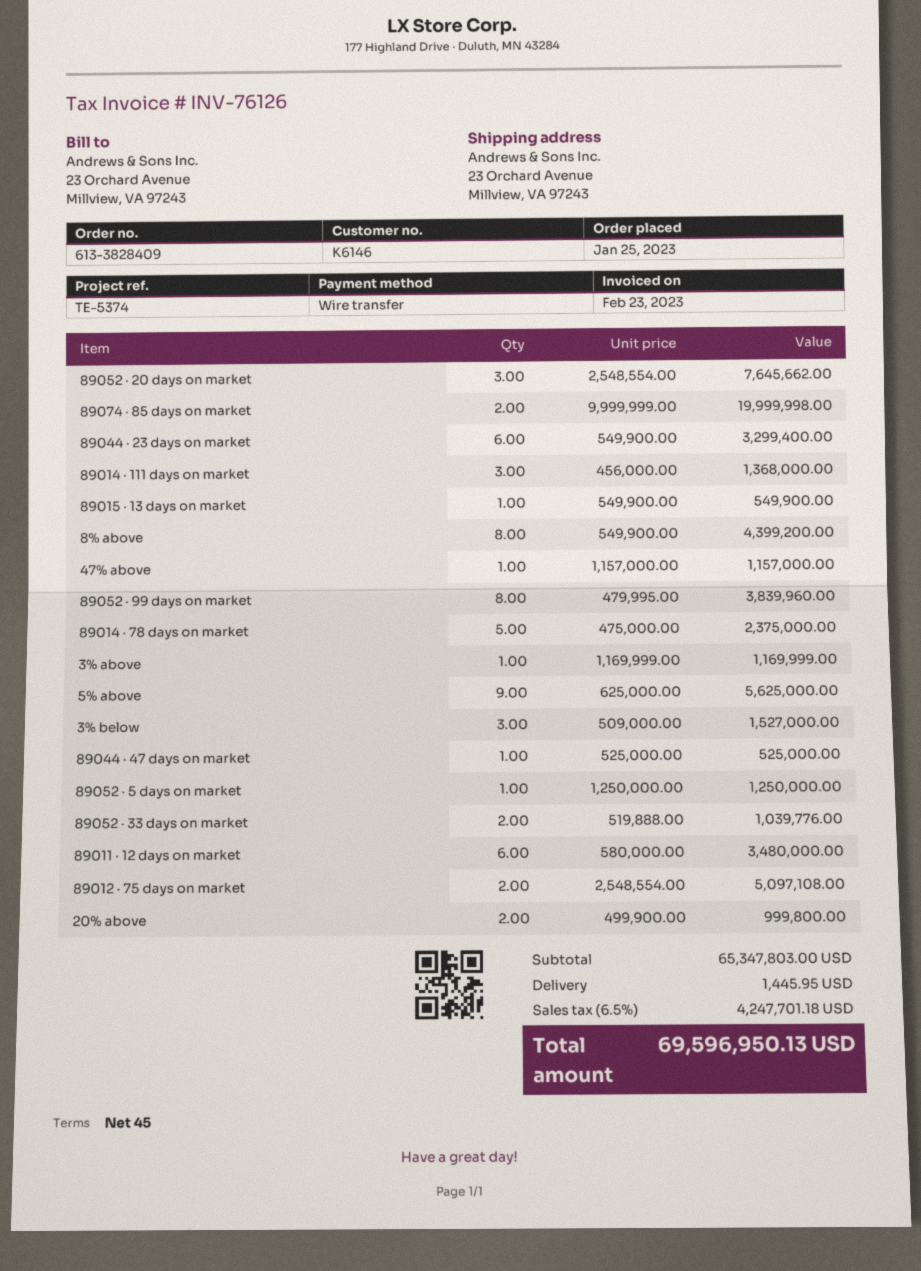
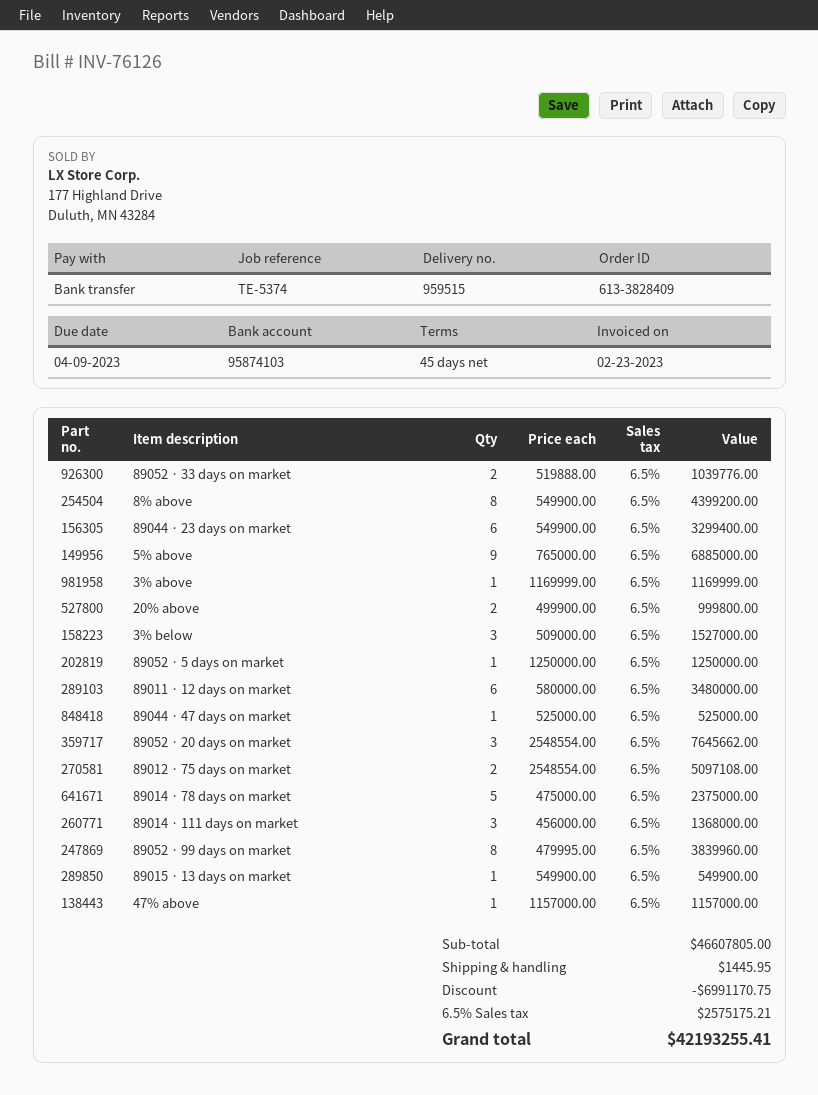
89074 · 85 days on market: 2 x 9999999.00 = 19999998.00 -> none
5% above: 9 x 625000.00 = 5625000.00 -> 9 x 765000.00 = 6885000.00
subtotal: 65347803.00 -> 46607805.00
discount: none -> 6991170.75
tax: 6.5% = 4247701.18 -> 6.5% = 2575175.21
total: 69596950.13 -> 42193255.41

